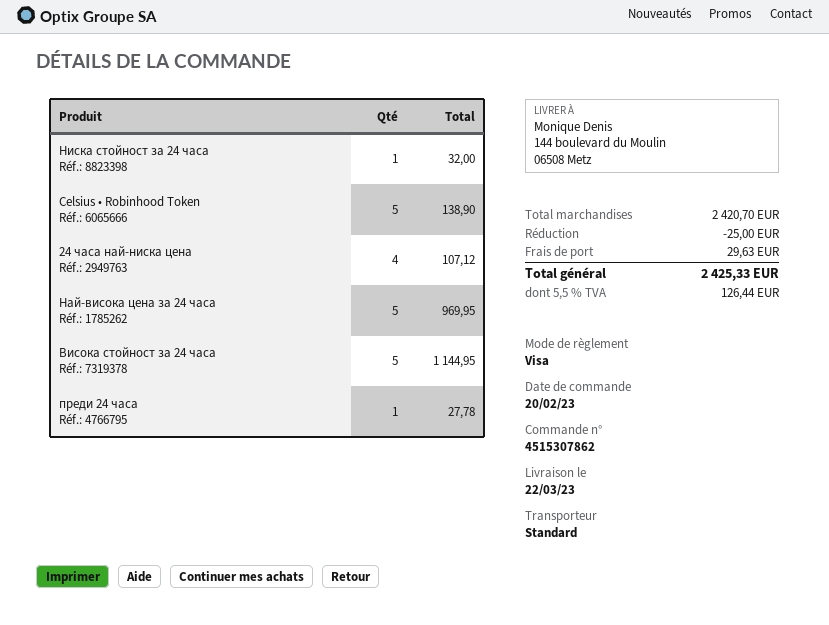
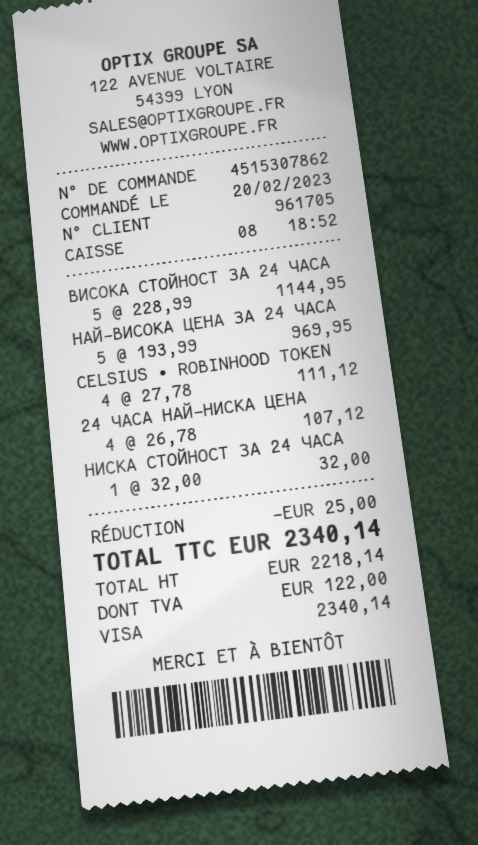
Celsius • Robinhood Token: 5 for 138.90 -> 4 for 111.12
преди 24 часа: 1 for 27.78 -> none
shipping: 29.63 -> none
tax: 126.44 -> 122.00
total: 2425.33 -> 2340.14

